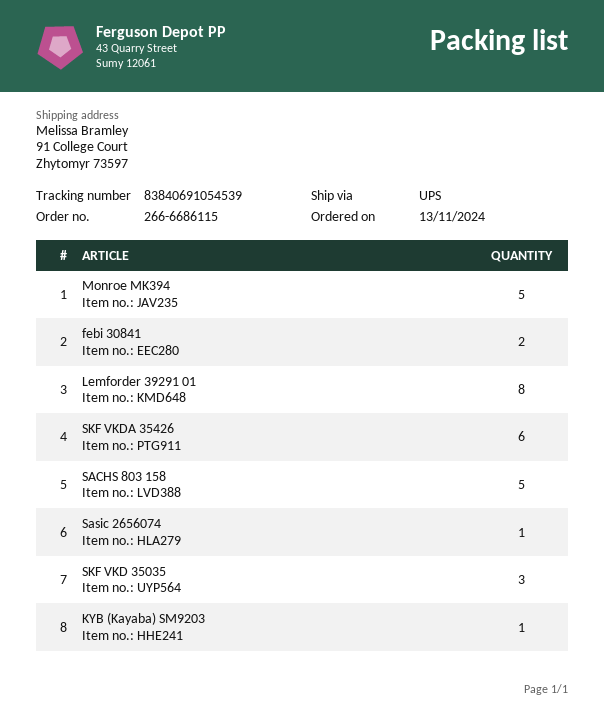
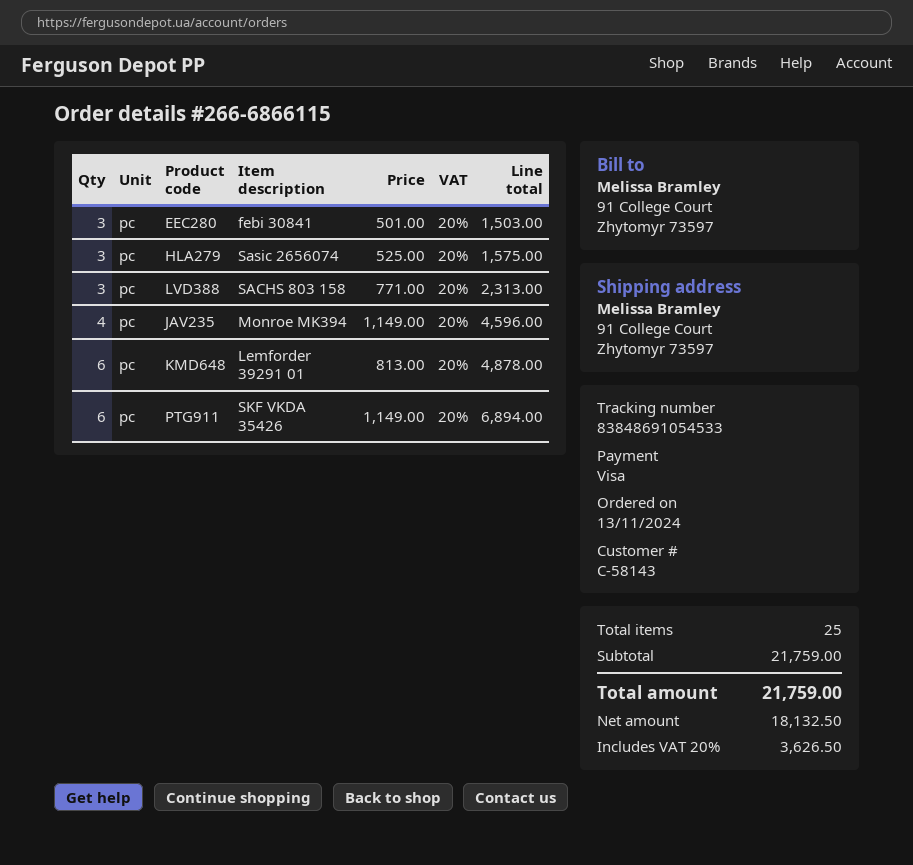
order number: 266-6686115 -> 266-6866115
tracking number: 83840691054539 -> 83848691054533
Monroe MK394: 5 -> 4
febi 30841: 2 -> 3
Lemforder 39291 01: 8 -> 6
SACHS 803 158: 5 -> 3
Sasic 2656074: 1 -> 3
SKF VKD 35035: 3 -> none
KYB (Kayaba) SM9203: 1 -> none

